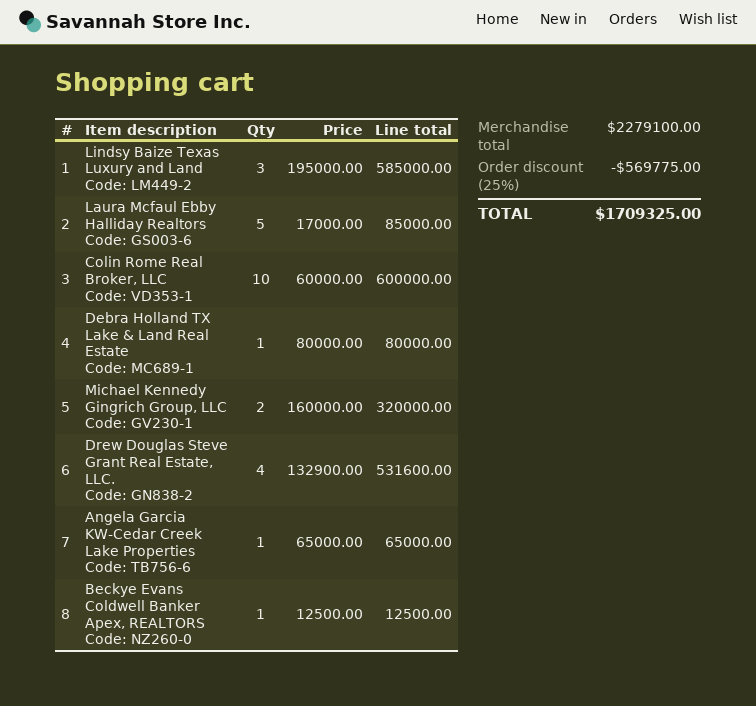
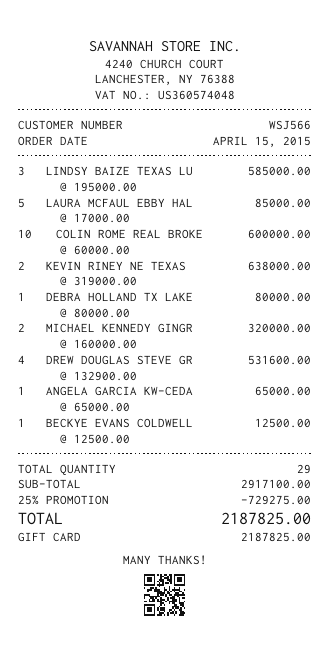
KEVIN RINEY NE TEXAS: none -> 2 x 319000.00 = 638000.00
subtotal: 2279100.00 -> 2917100.00
discount: 25% = 569775.00 -> 25% = 729275.00
total: 1709325.00 -> 2187825.00

